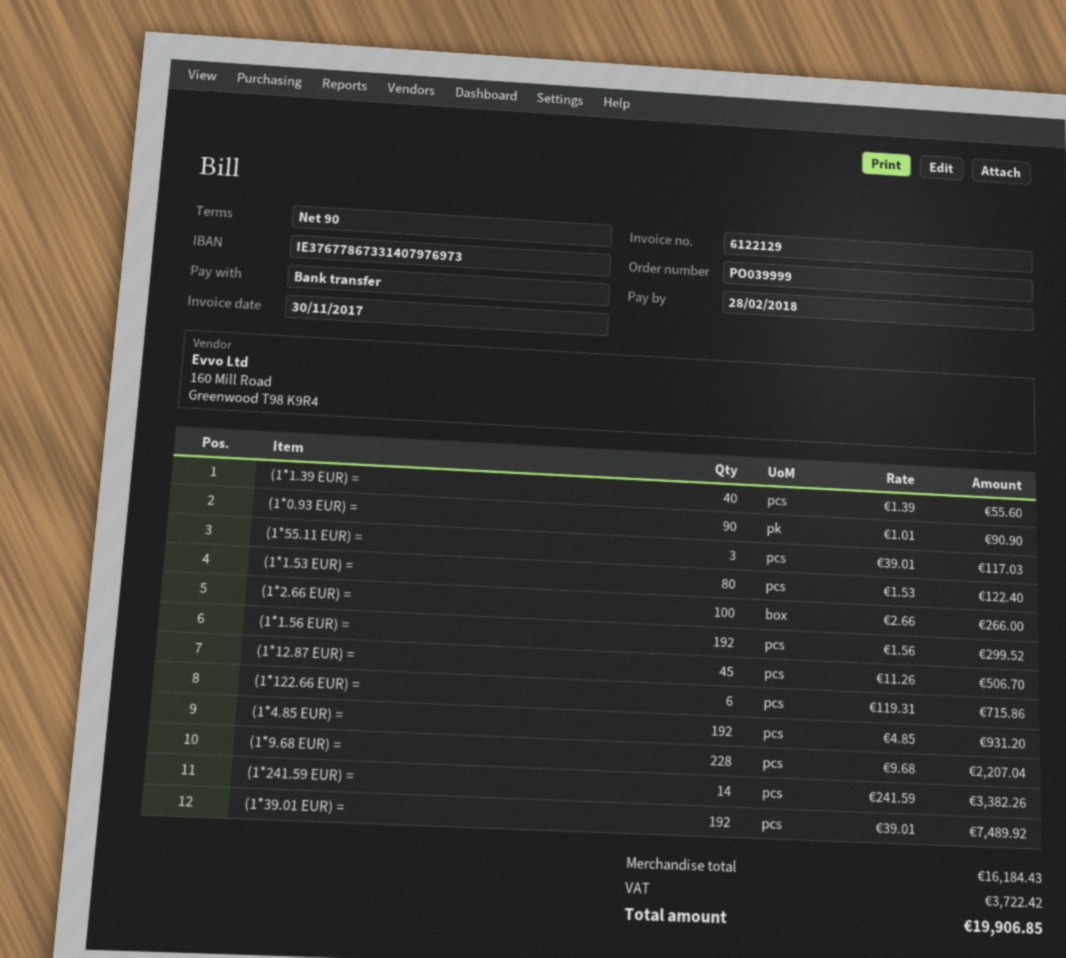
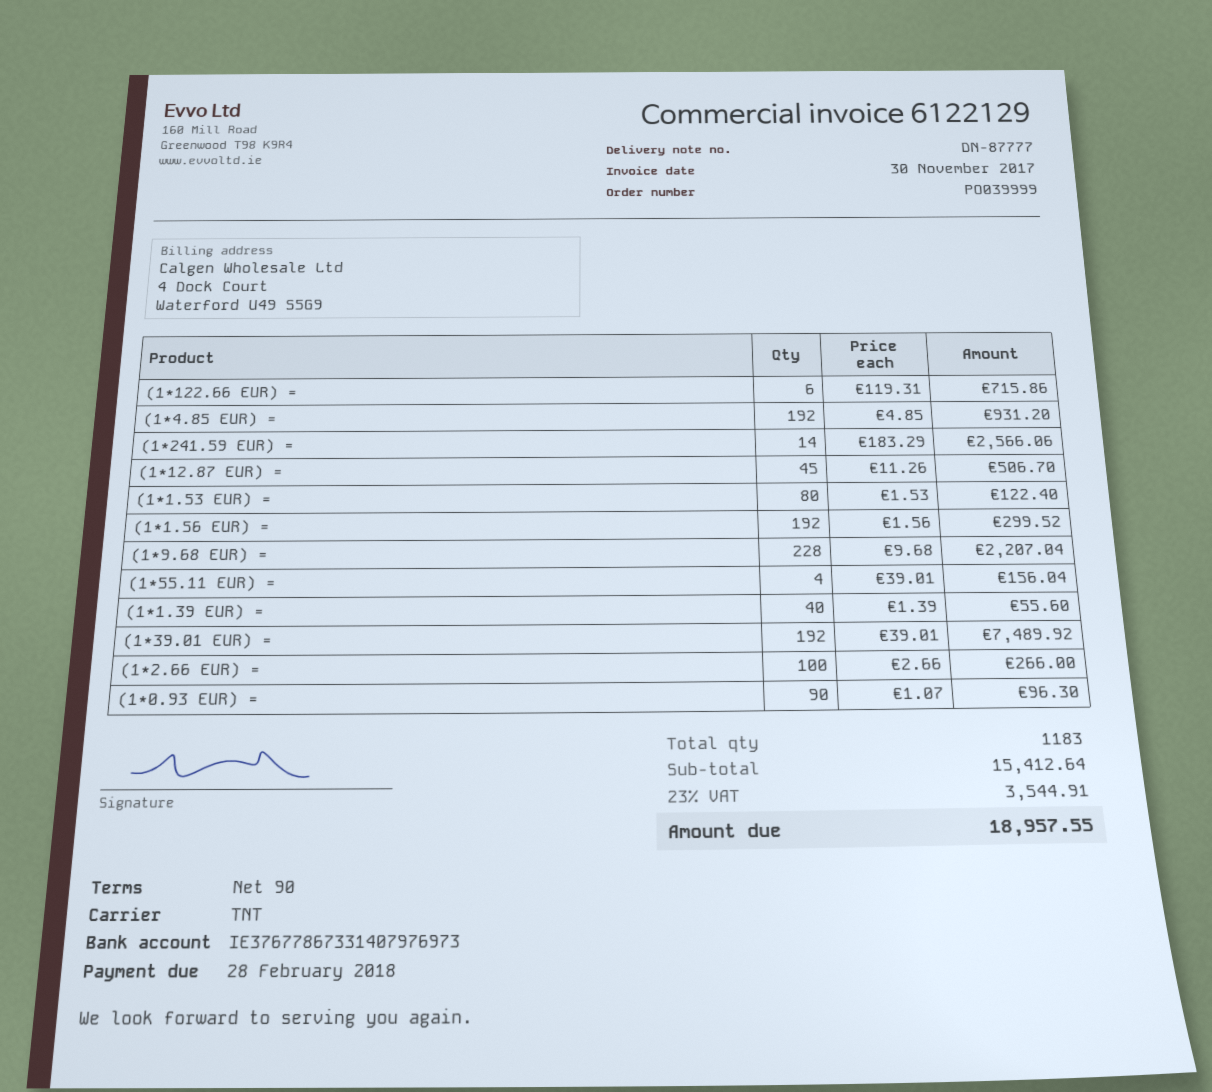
(1*0.93 EUR) =: 90 x 1.01 = 90.90 -> 90 x 1.07 = 96.30
(1*55.11 EUR) =: 3 x 39.01 = 117.03 -> 4 x 39.01 = 156.04
(1*241.59 EUR) =: 14 x 241.59 = 3382.26 -> 14 x 183.29 = 2566.06
subtotal: 16184.43 -> 15412.64
tax: 3722.42 -> 3544.91
total: 19906.85 -> 18957.55

